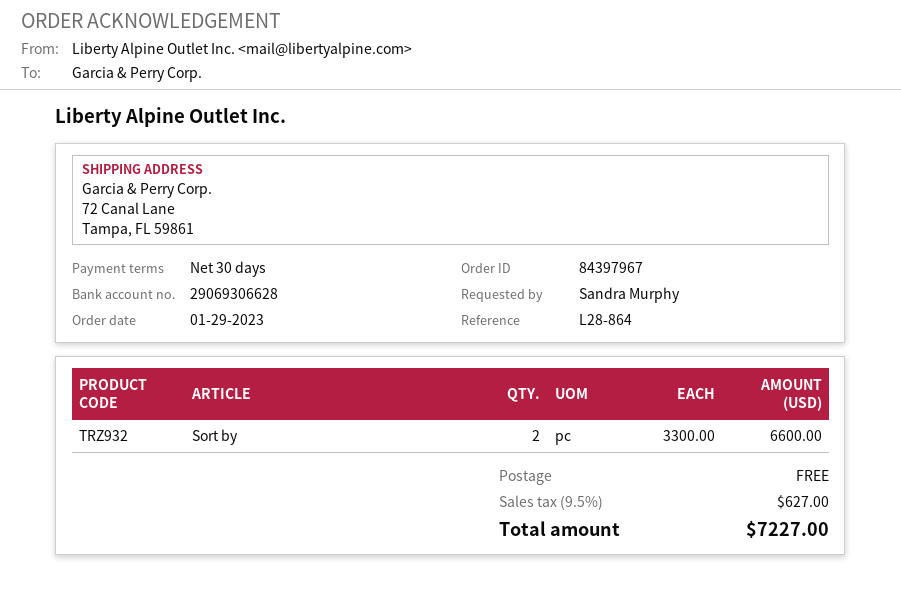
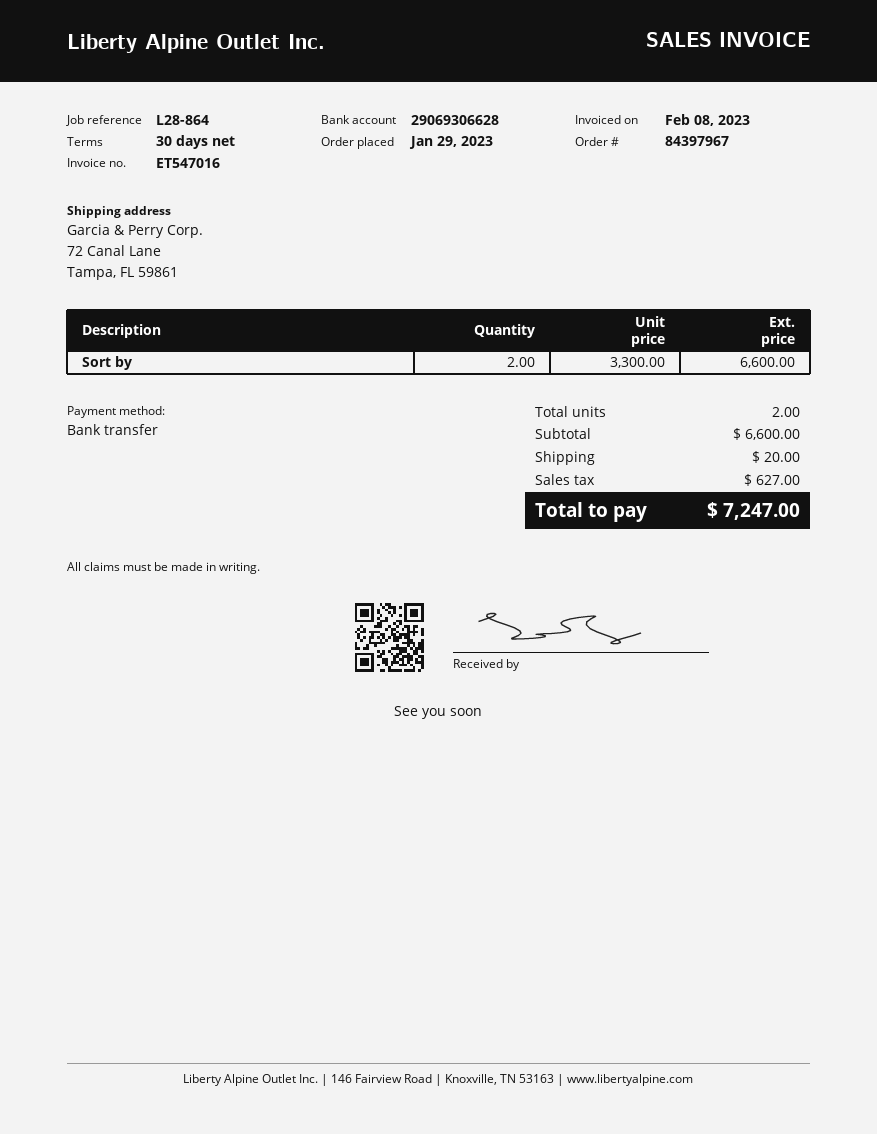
shipping: 0.00 -> 20.00
total: 7227.00 -> 7247.00

